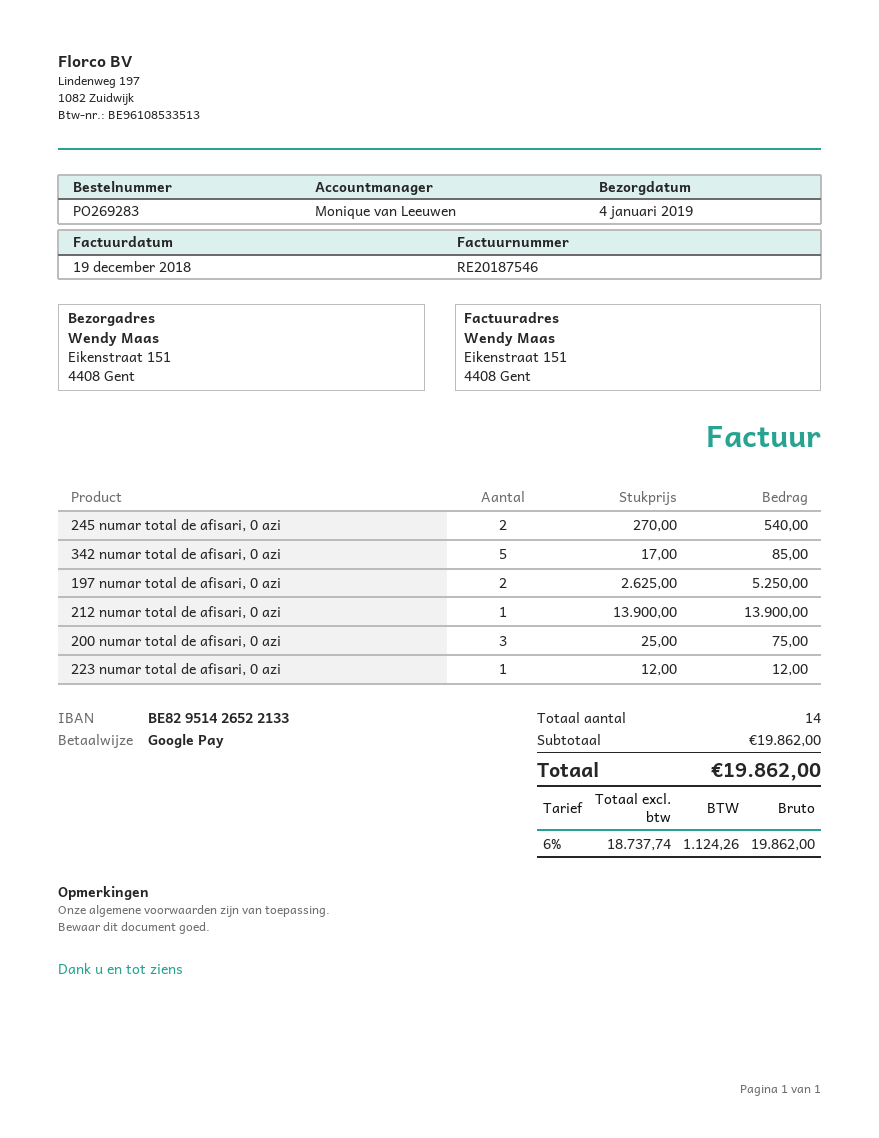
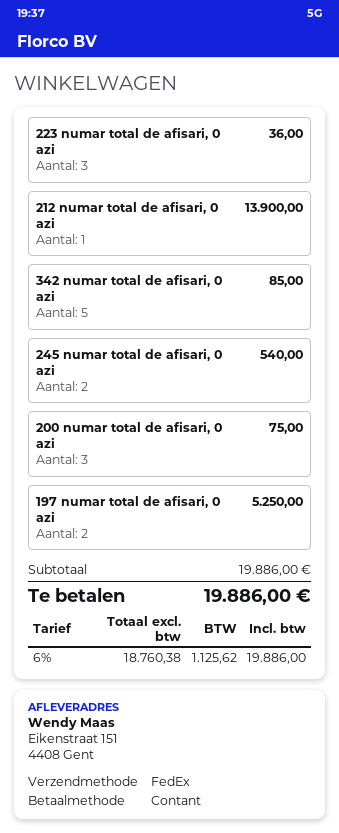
payment method: Google Pay -> cash
223 numar total de afisari, 0 azi: 1 for 12.00 -> 3 for 36.00
subtotal: 19862.00 -> 19886.00
net: 18737.74 -> 18760.38
tax: 6% = 1124.26 -> 6% = 1125.62
total: 19862.00 -> 19886.00

